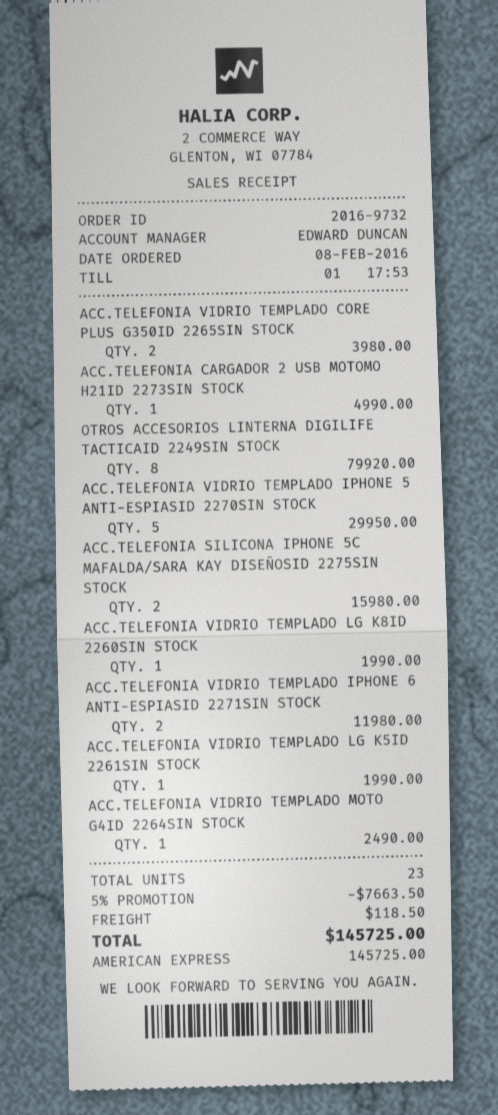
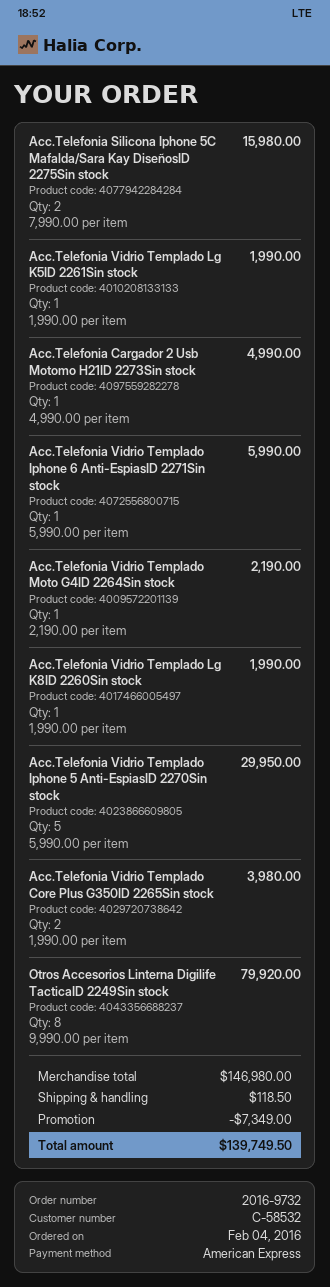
order date: 2016-02-08 -> 2016-02-04
ACC.TELEFONIA VIDRIO TEMPLADO IPHONE 6 ANTI-ESPIASID 2271SIN STOCK: 2 for 11980.00 -> 1 for 5990.00
ACC.TELEFONIA VIDRIO TEMPLADO MOTO G4ID 2264SIN STOCK: 1 for 2490.00 -> 1 for 2190.00
discount: 7663.50 -> 7349.00
total: 145725.00 -> 139749.50

